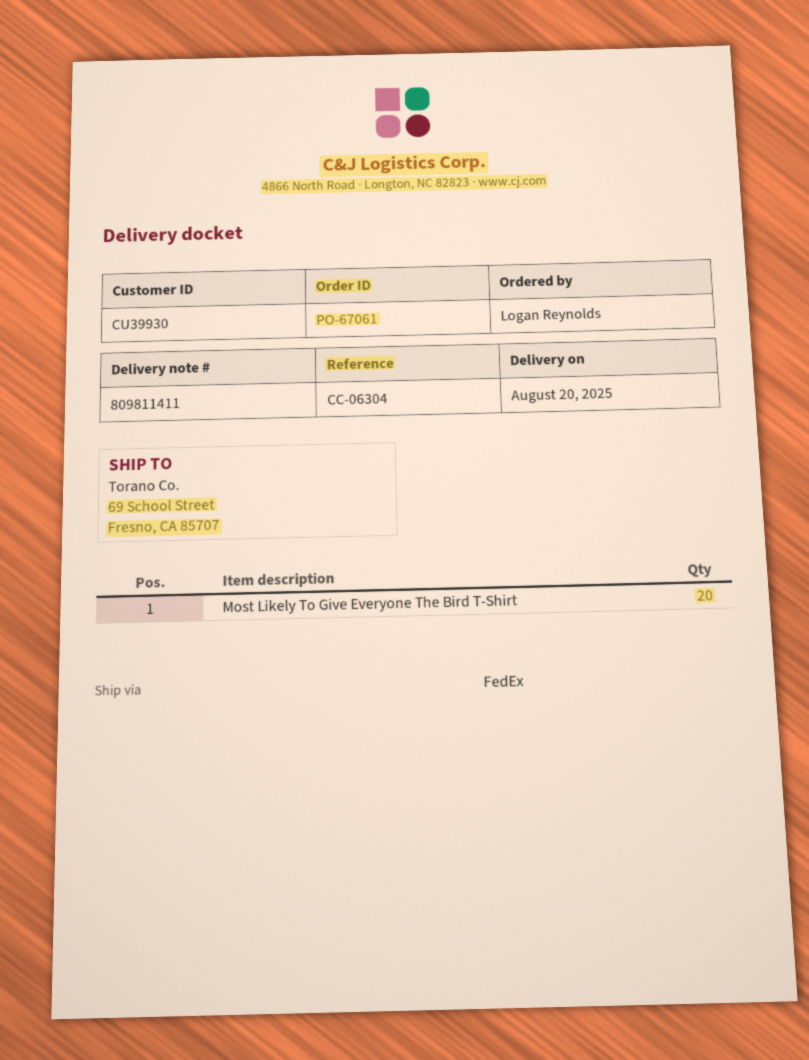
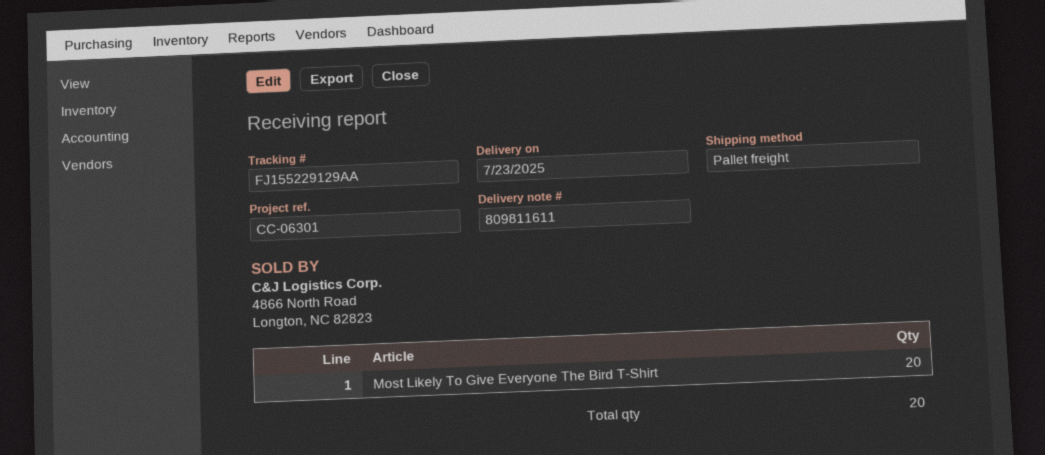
delivery note number: 809811411 -> 809811611
delivery date: 2025-08-20 -> 2025-07-23
reference: CC-06304 -> CC-06301
shipping method: FedEx -> pallet freight

